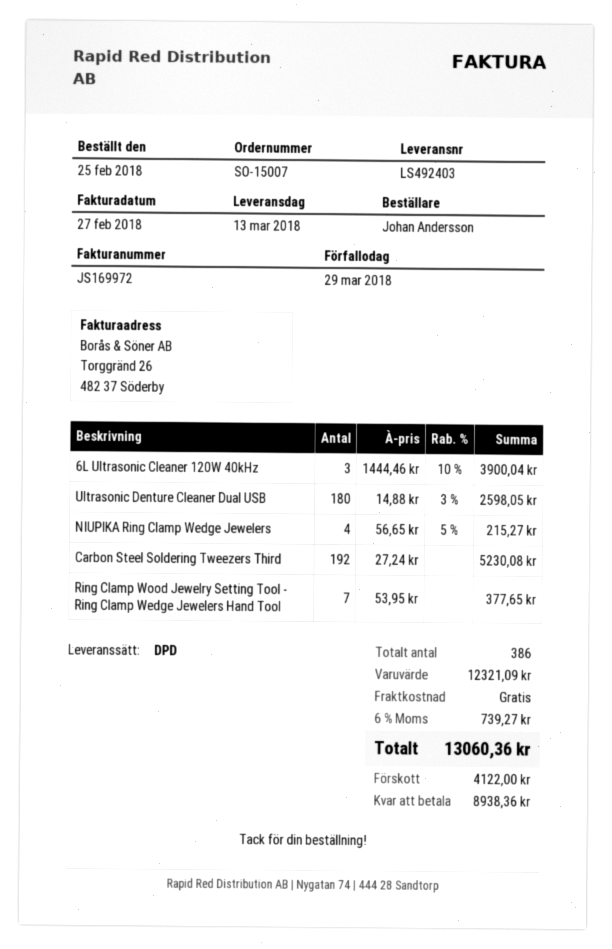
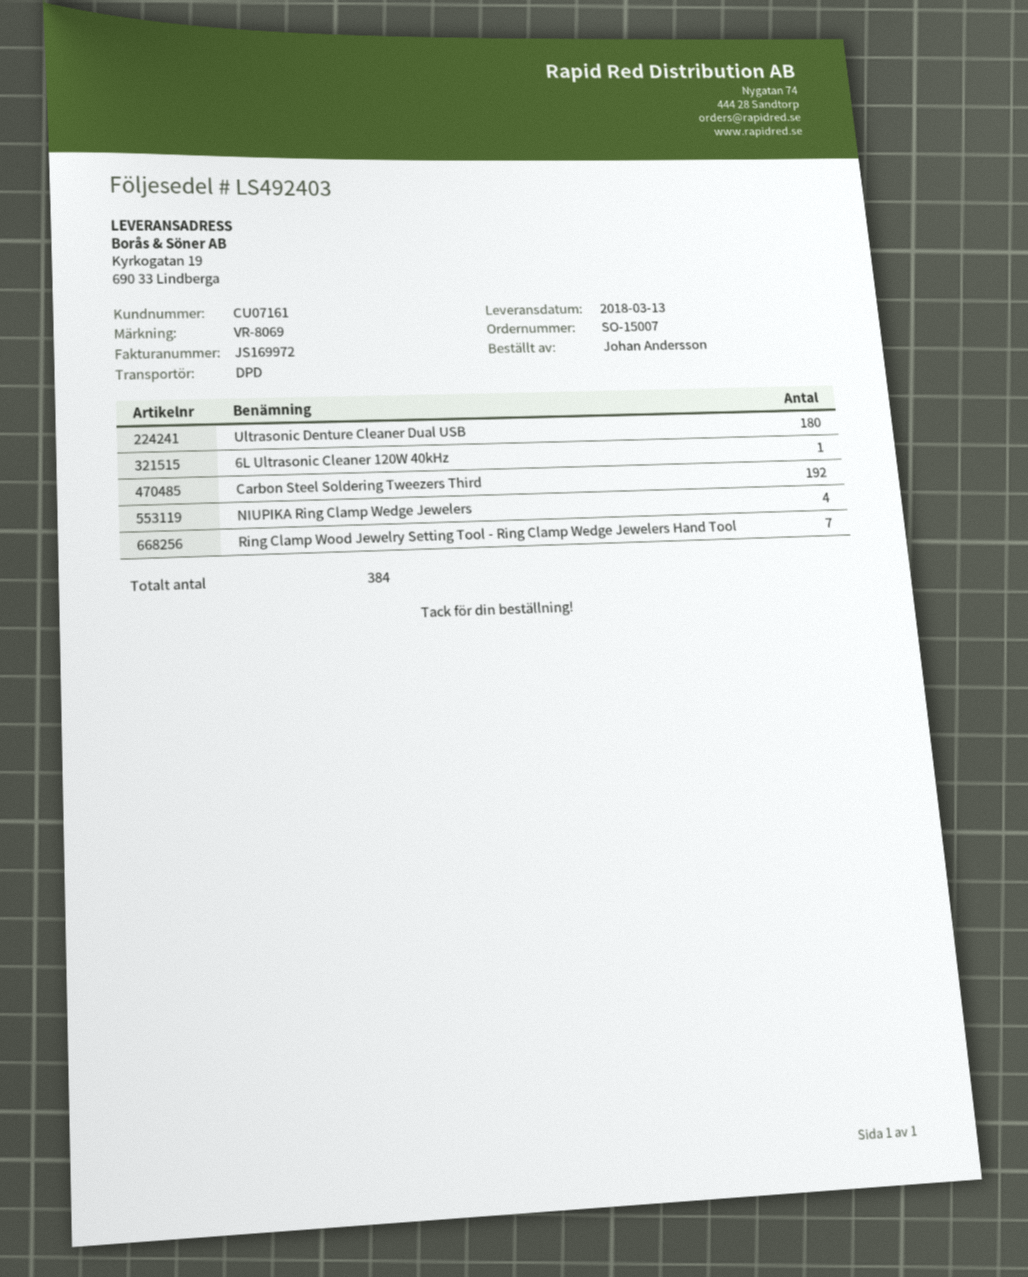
6L Ultrasonic Cleaner 120W 40kHz: 3 -> 1
total quantity: 386 -> 384

